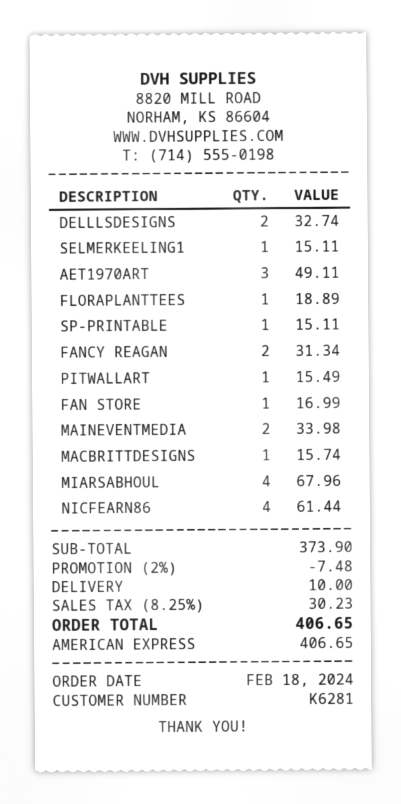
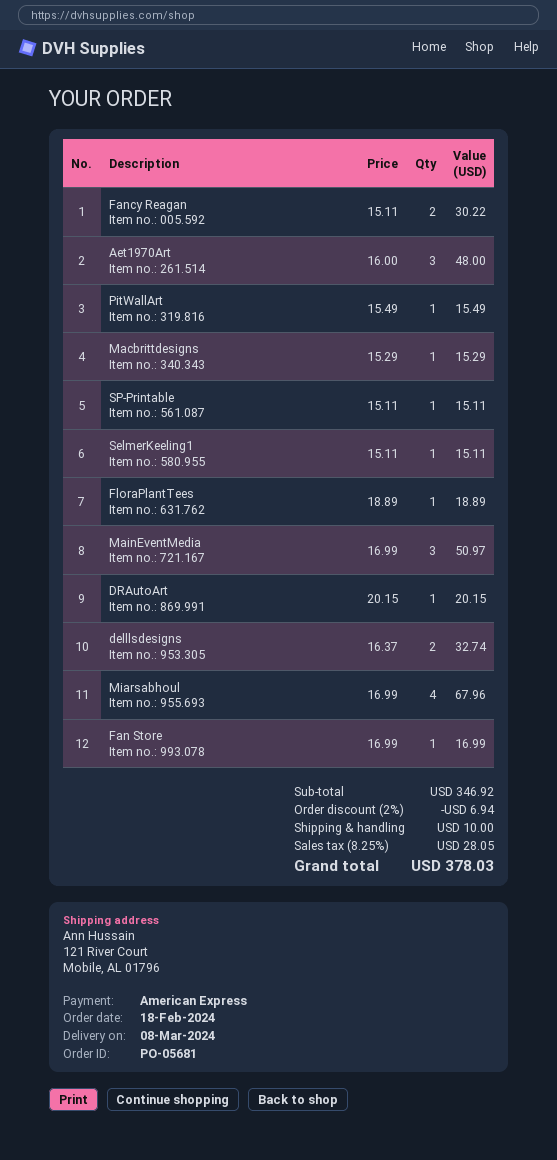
AET1970ART: 3 for 49.11 -> 3 for 48.00
FANCY REAGAN: 2 for 31.34 -> 2 for 30.22
MAINEVENTMEDIA: 2 for 33.98 -> 3 for 50.97
MACBRITTDESIGNS: 1 for 15.74 -> 1 for 15.29
NICFEARN86: 4 for 61.44 -> none
DRAutoArt: none -> 1 for 20.15
subtotal: 373.90 -> 346.92
discount: 2% = 7.48 -> 2% = 6.94
tax: 8.25% = 30.23 -> 8.25% = 28.05
total: 406.65 -> 378.03

